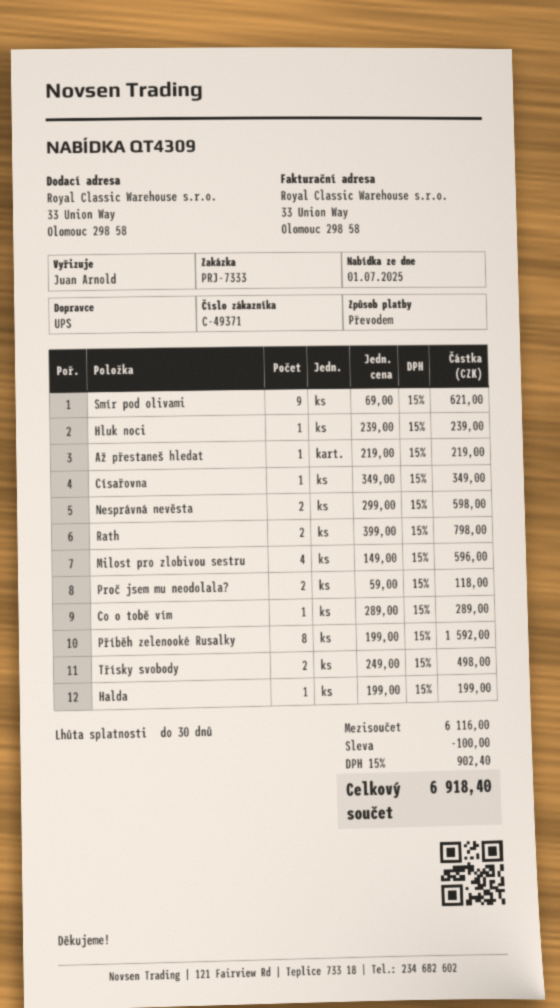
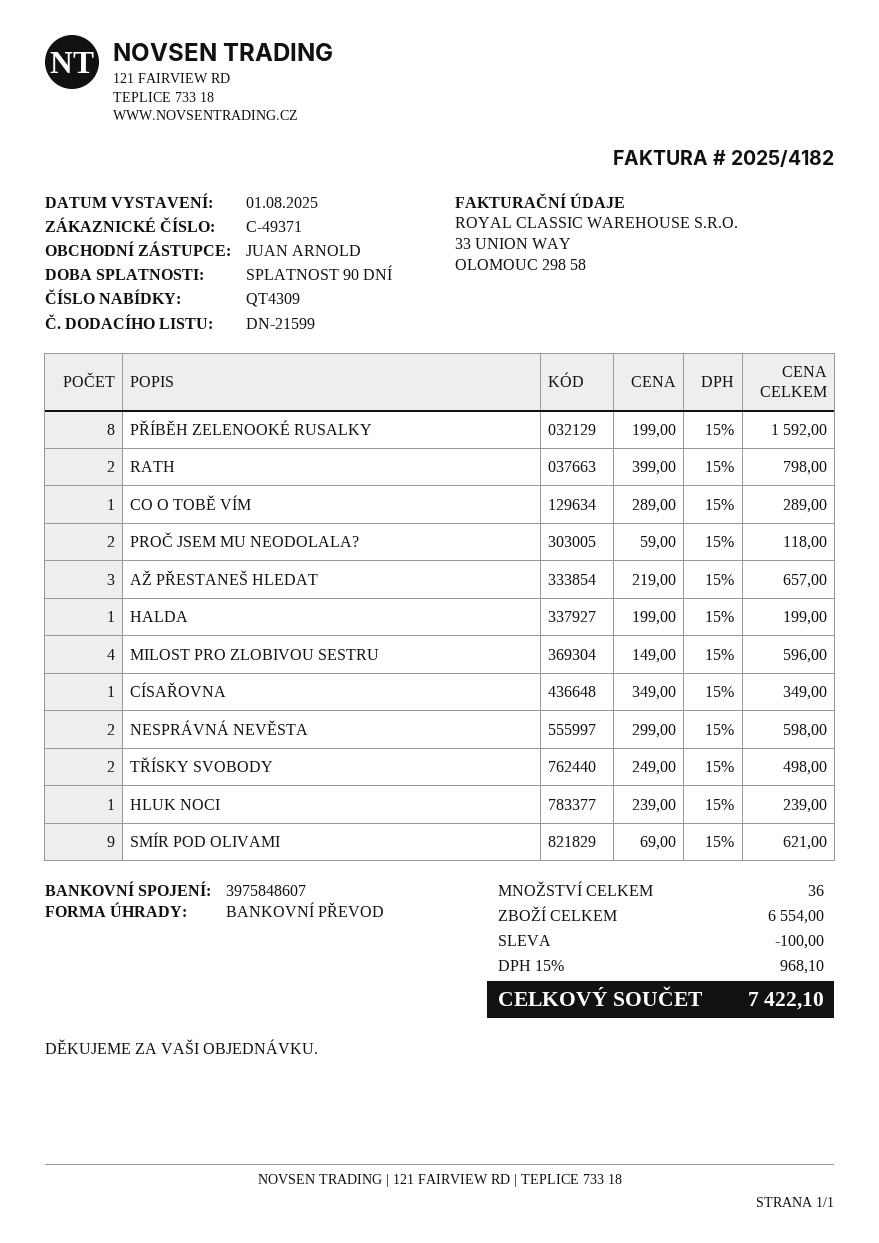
payment terms: 30 days -> 90 days
Až přestaneš hledat: 1 x 219.00 = 219.00 -> 3 x 219.00 = 657.00
subtotal: 6116.00 -> 6554.00
tax: 15% = 902.40 -> 15% = 968.10
total: 6918.40 -> 7422.10

